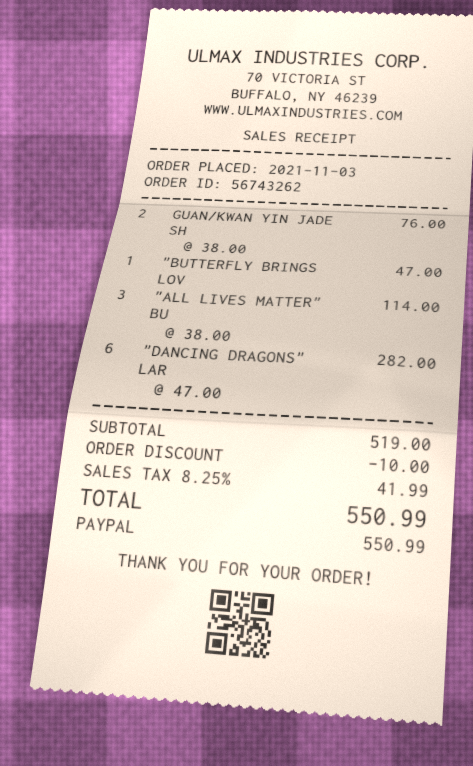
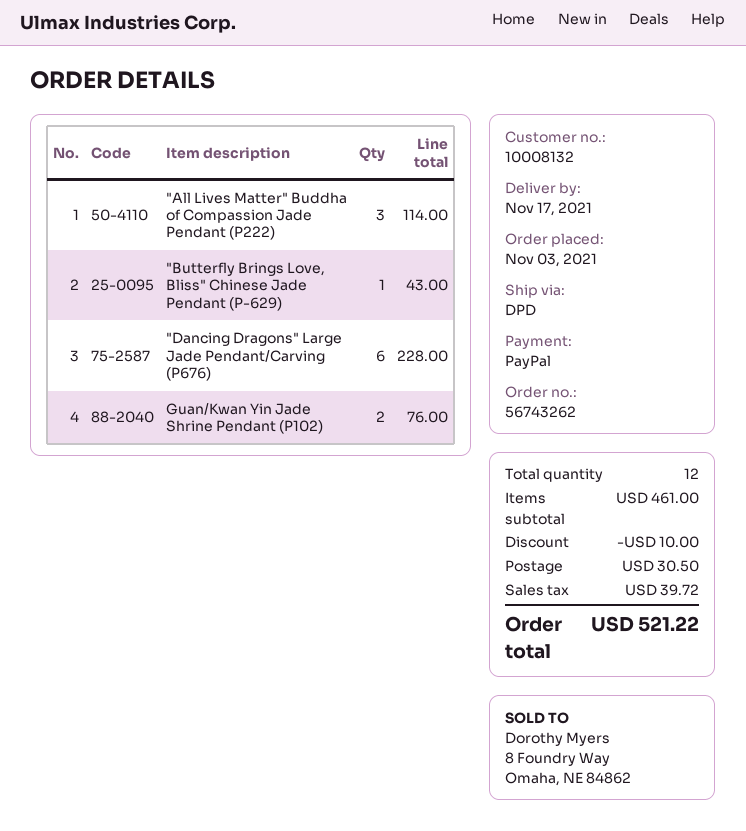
"BUTTERFLY BRINGS LOV: 1 for 47.00 -> 1 for 43.00
"DANCING DRAGONS" LAR: 6 for 282.00 -> 6 for 228.00
subtotal: 519.00 -> 461.00
shipping: none -> 30.50
tax: 41.99 -> 39.72
total: 550.99 -> 521.22

